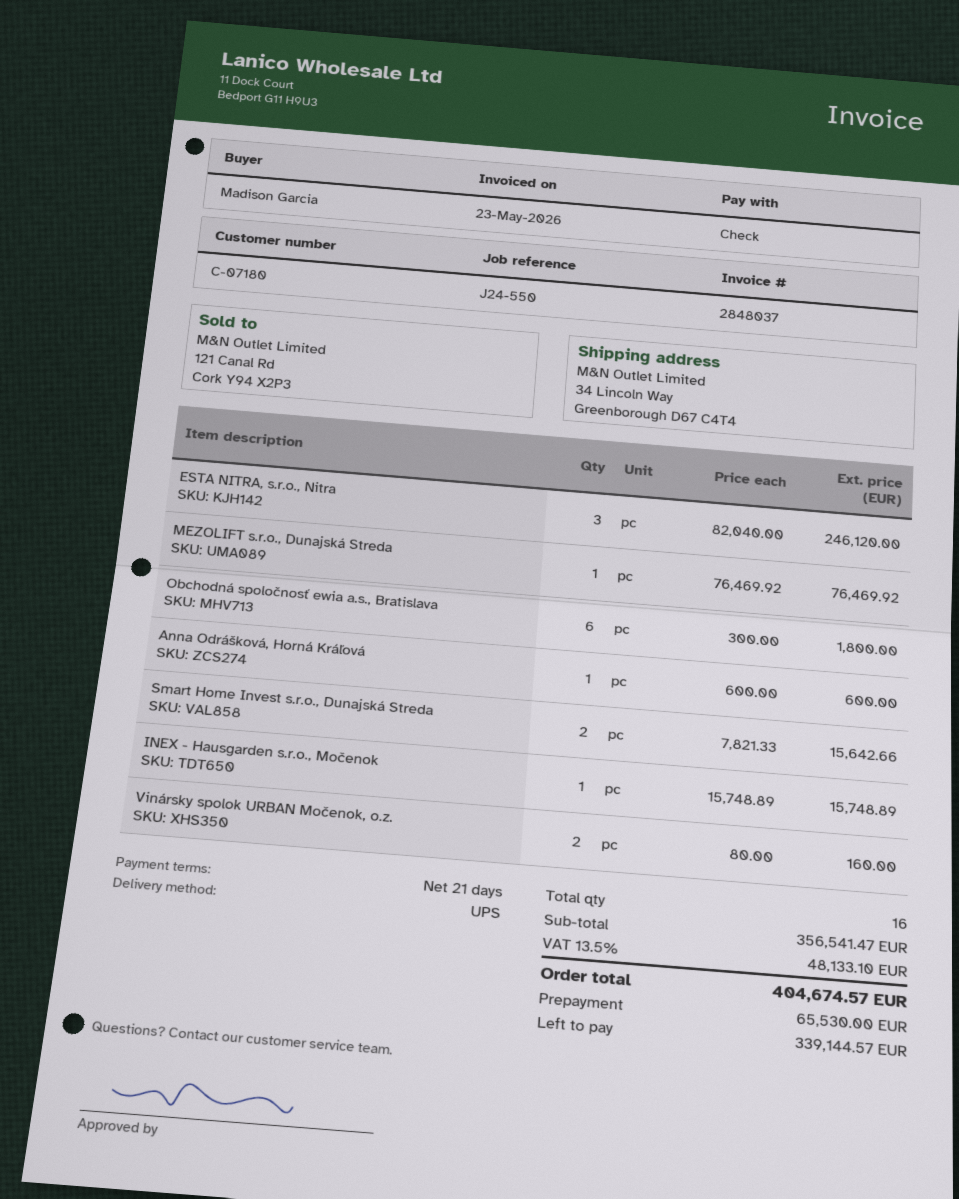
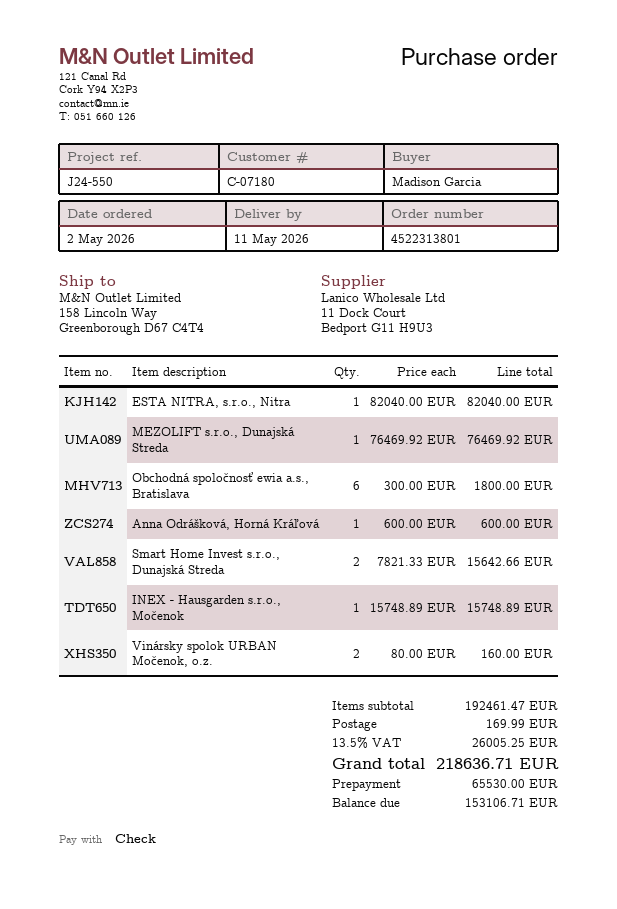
ship to: 34 Lincoln Way, Greenborough D67 C4T4 -> 158 Lincoln Way, Greenborough D67 C4T4
ESTA NITRA, s.r.o., Nitra: 3 x 82040.00 = 246120.00 -> 1 x 82040.00 = 82040.00
subtotal: 356541.47 -> 192461.47
shipping: none -> 169.99
tax: 13.5% = 48133.10 -> 13.5% = 26005.25
total: 404674.57 -> 218636.71
balance: 339144.57 -> 153106.71

